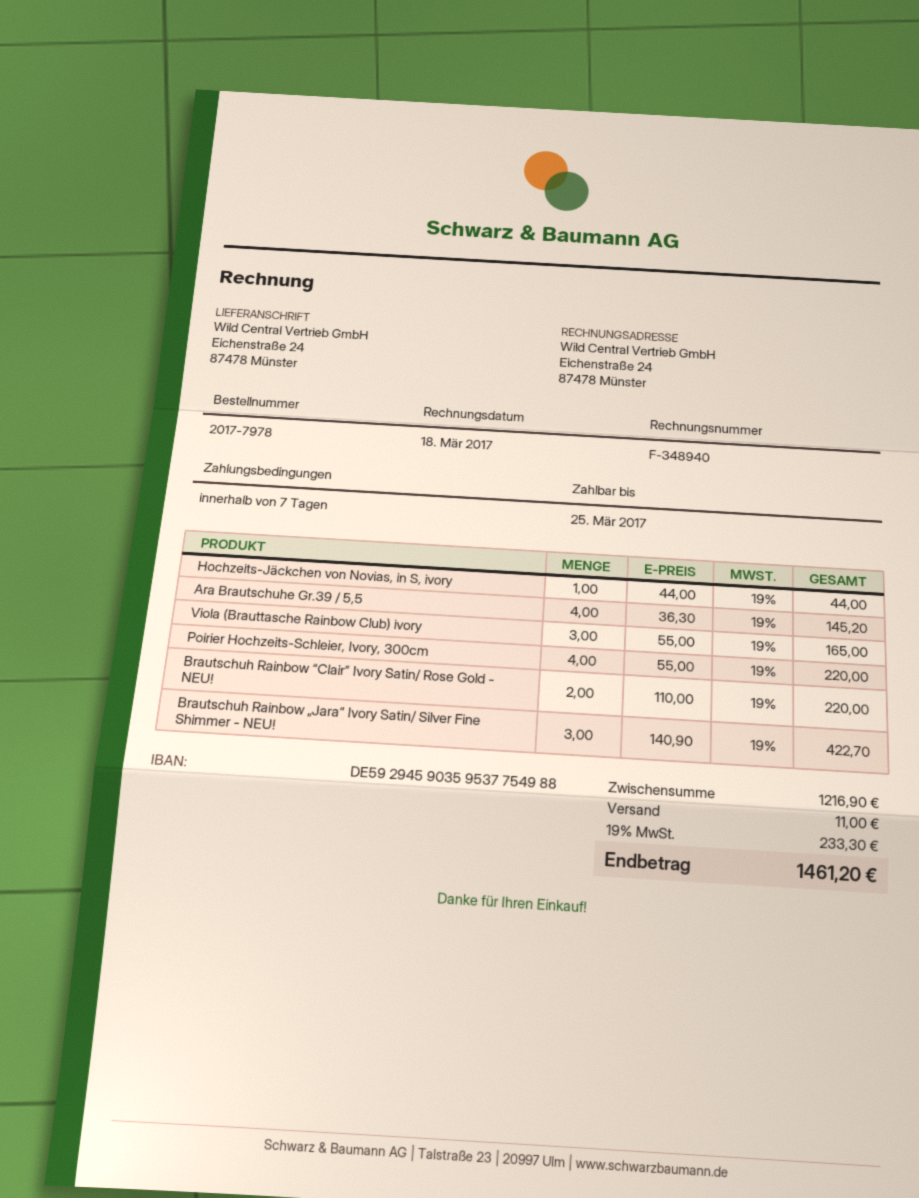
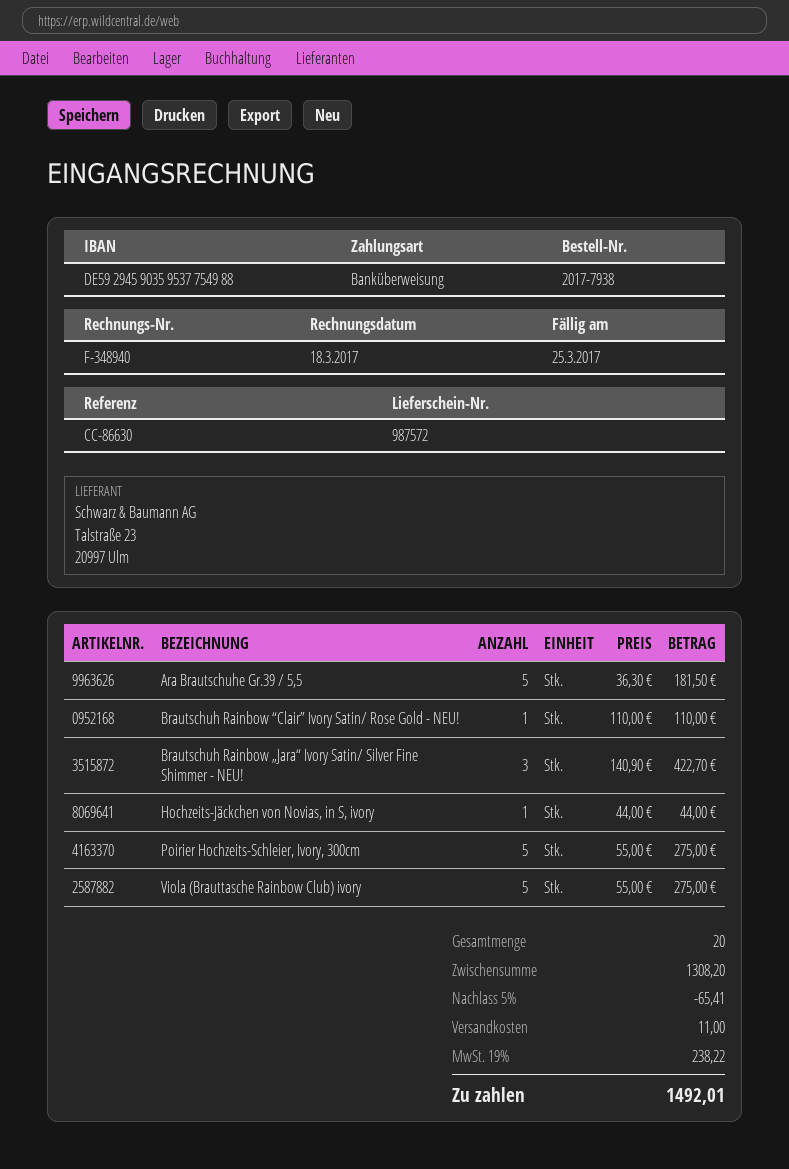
order number: 2017-7978 -> 2017-7938
Ara Brautschuhe Gr.39 / 5,5: 4 x 36.30 = 145.20 -> 5 x 36.30 = 181.50
Viola (Brauttasche Rainbow Club) ivory: 3 x 55.00 = 165.00 -> 5 x 55.00 = 275.00
Poirier Hochzeits-Schleier, Ivory, 300cm: 4 x 55.00 = 220.00 -> 5 x 55.00 = 275.00
Brautschuh Rainbow “Clair” Ivory Satin/ Rose Gold - NEU!: 2 x 110.00 = 220.00 -> 1 x 110.00 = 110.00
subtotal: 1216.90 -> 1308.20
discount: none -> 5% = 65.41
tax: 19% = 233.30 -> 19% = 238.22
total: 1461.20 -> 1492.01

